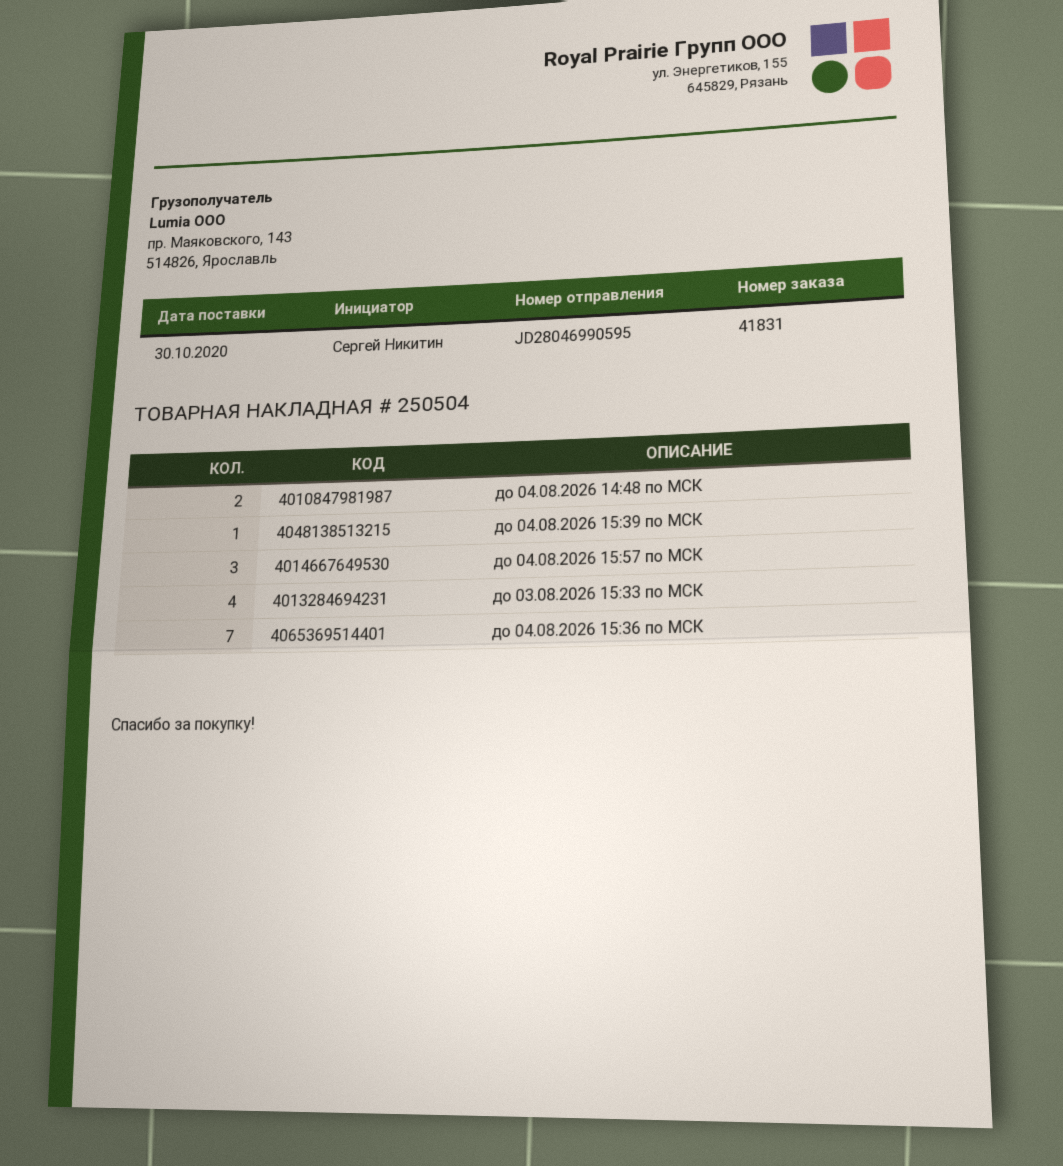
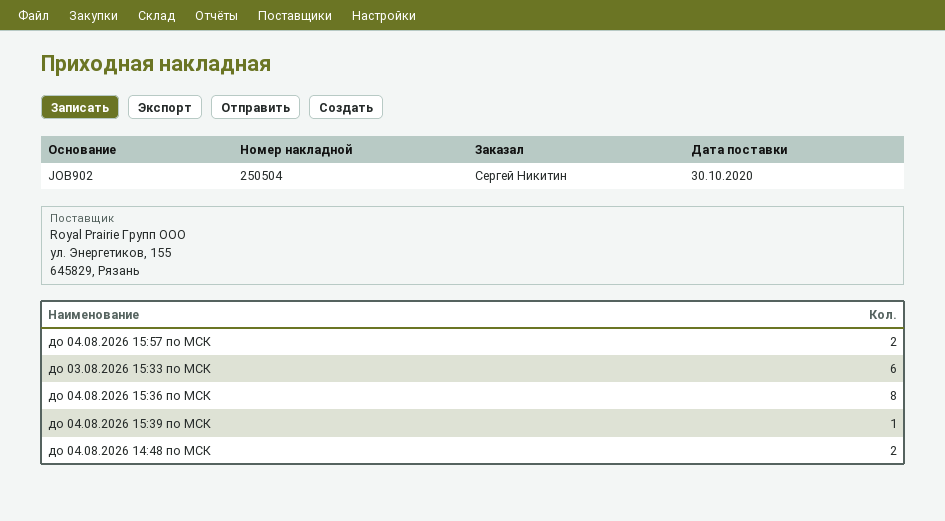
до 04.08.2026 15:57 по МСК: 3 -> 2
до 03.08.2026 15:33 по МСК: 4 -> 6
до 04.08.2026 15:36 по МСК: 7 -> 8

